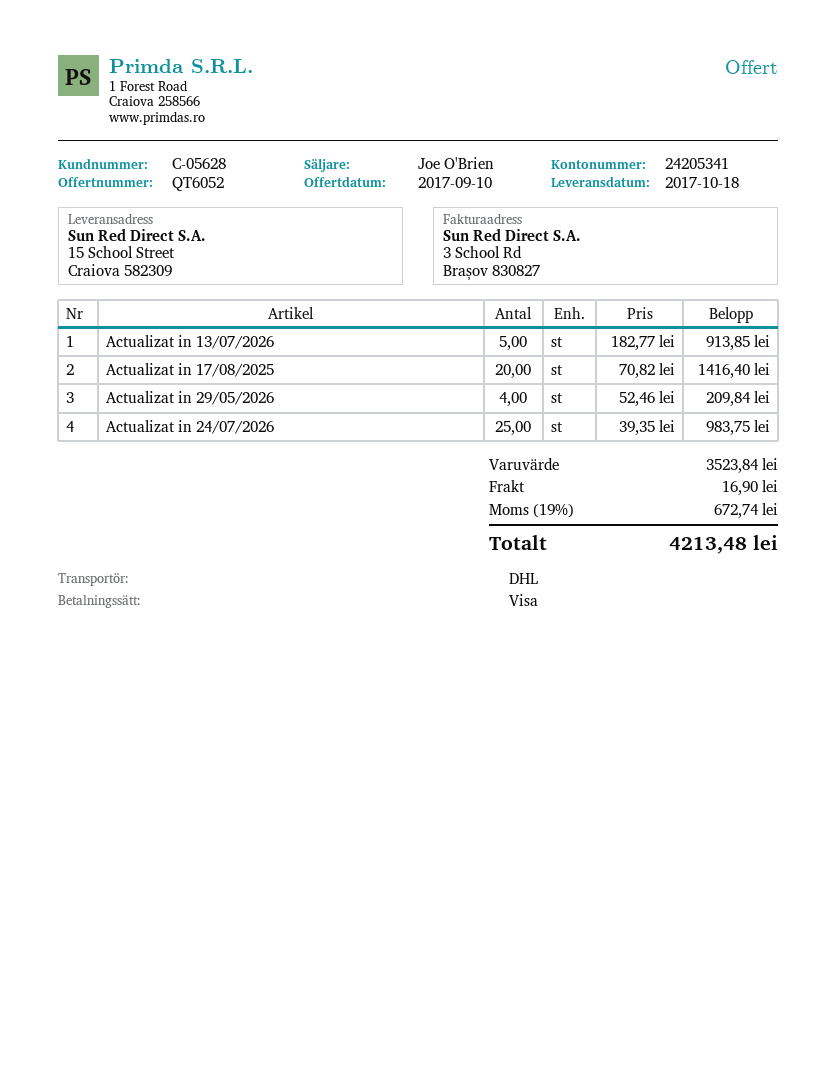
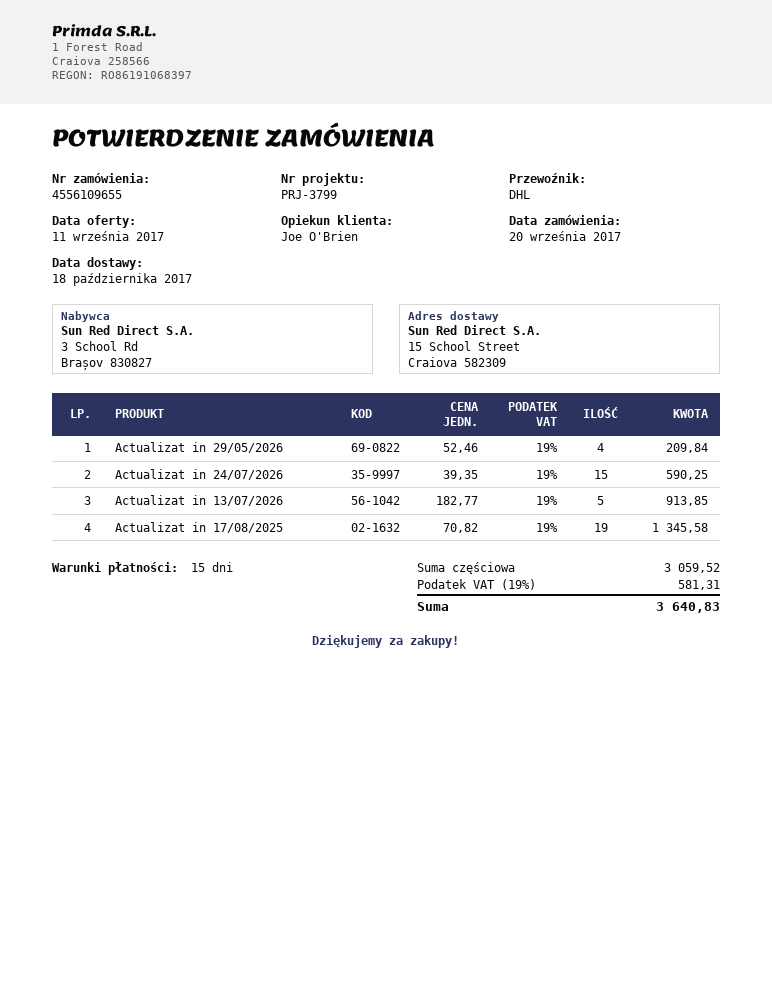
quote date: 2017-09-10 -> 2017-09-11
Actualizat in 17/08/2025: 20 x 70.82 = 1416.40 -> 19 x 70.82 = 1345.58
Actualizat in 24/07/2026: 25 x 39.35 = 983.75 -> 15 x 39.35 = 590.25
subtotal: 3523.84 -> 3059.52
shipping: 16.90 -> none
tax: 19% = 672.74 -> 19% = 581.31
total: 4213.48 -> 3640.83

